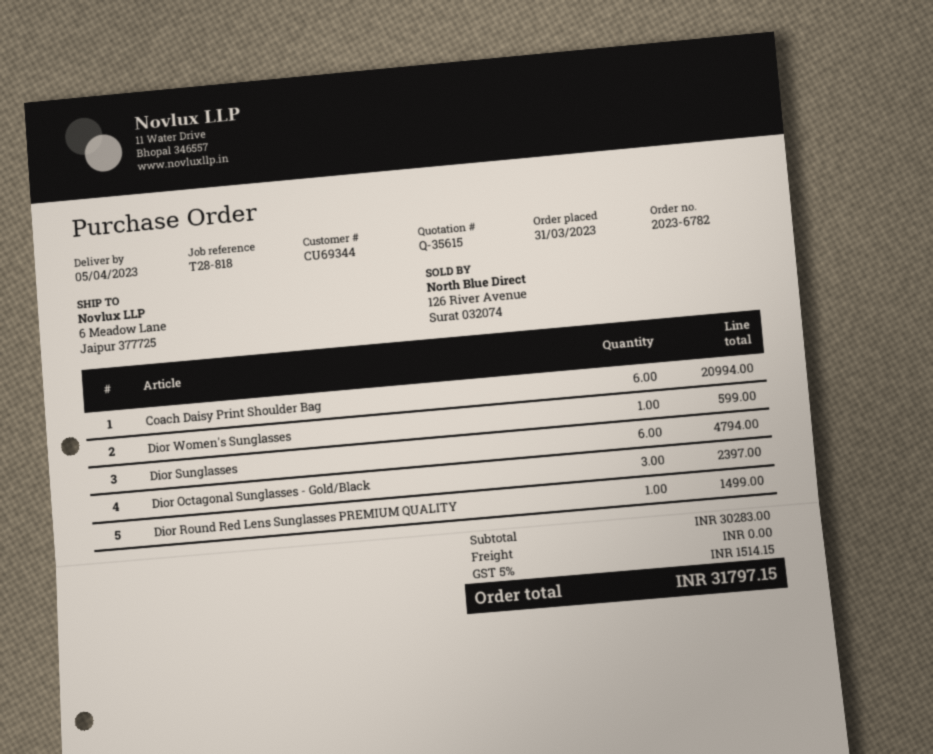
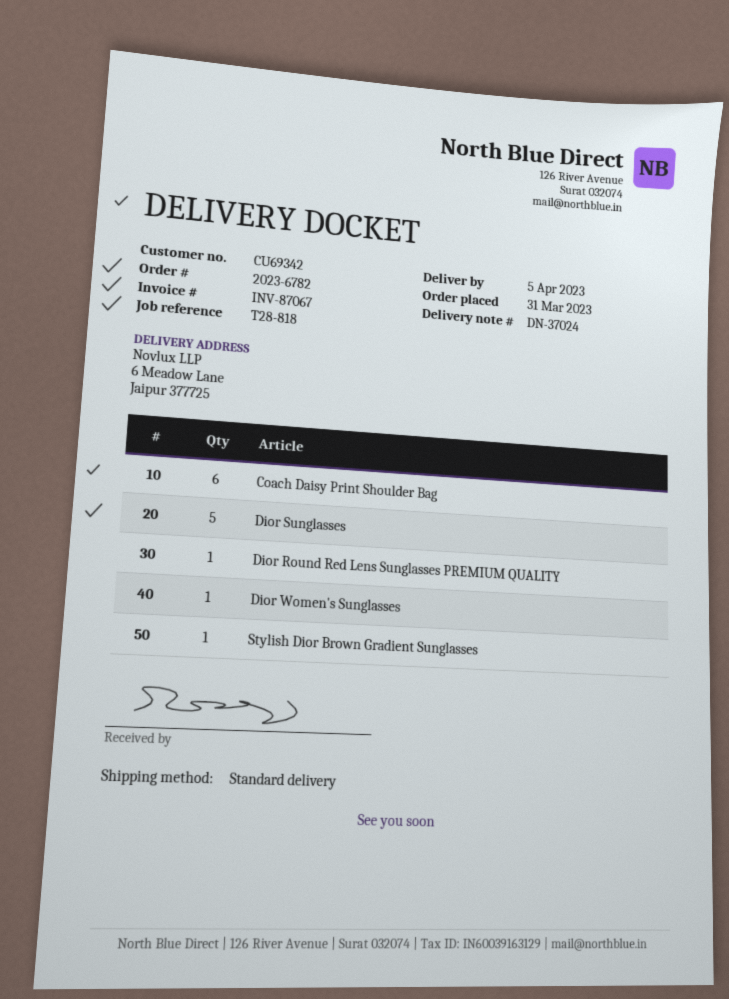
customer number: CU69344 -> CU69342
Dior Sunglasses: 6 -> 5
Dior Octagonal Sunglasses - Gold/Black: 3 -> none
Stylish Dior Brown Gradient Sunglasses: none -> 1

